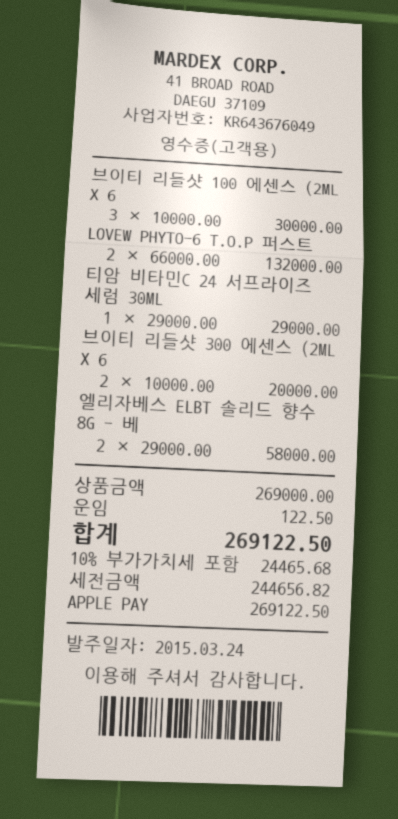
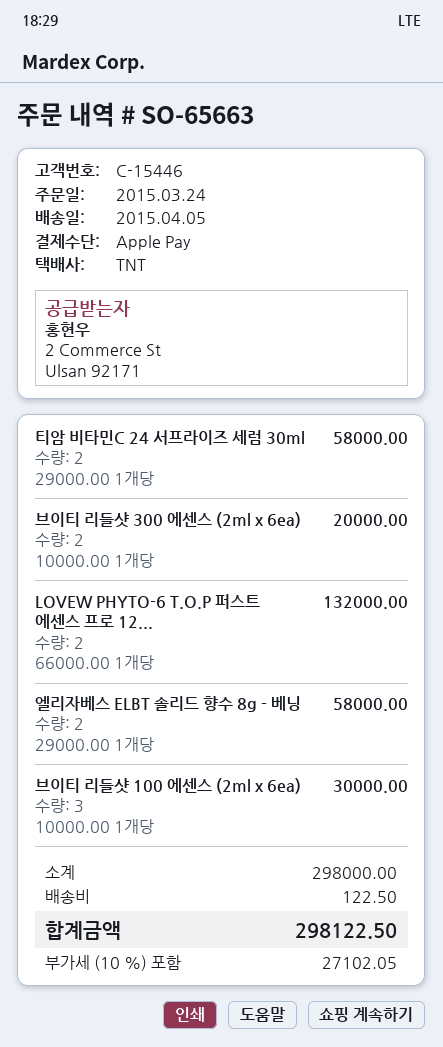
티암 비타민C 24 서프라이즈 세럼 30ML: 1 x 29000.00 = 29000.00 -> 2 x 29000.00 = 58000.00
subtotal: 269000.00 -> 298000.00
tax: 10% = 24465.68 -> 10% = 27102.05
total: 269122.50 -> 298122.50

